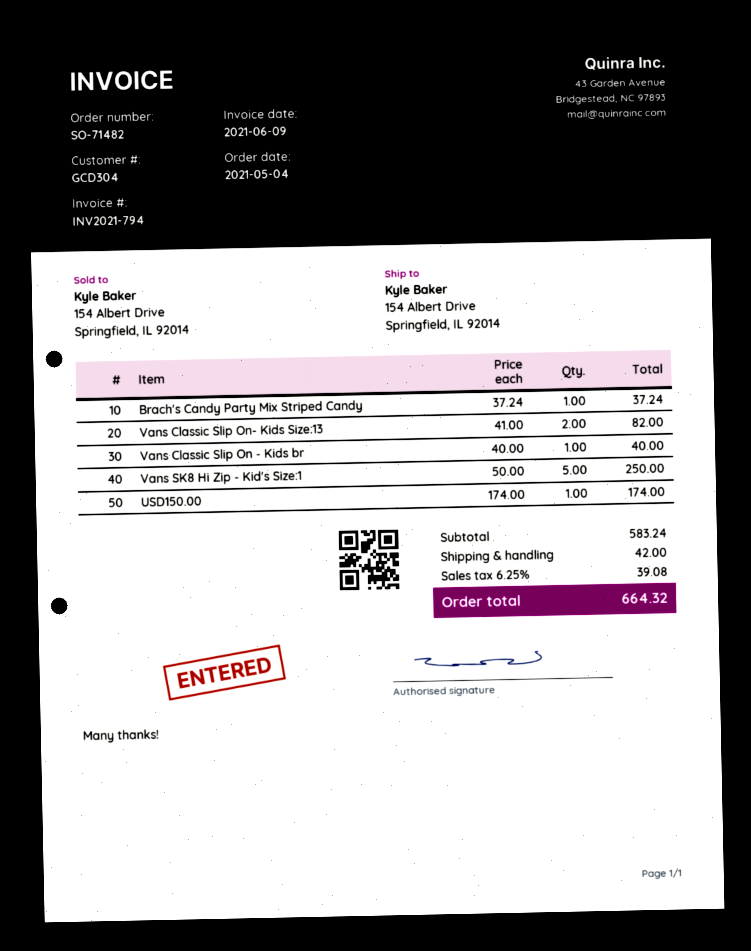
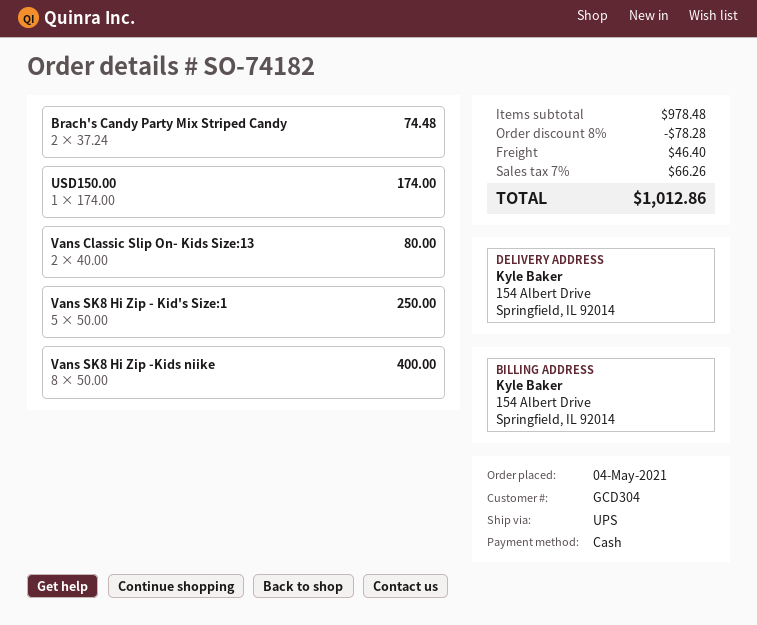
order number: SO-71482 -> SO-74182
Brach's Candy Party Mix Striped Candy: 1 x 37.24 = 37.24 -> 2 x 37.24 = 74.48
Vans Classic Slip On- Kids Size:13: 2 x 41.00 = 82.00 -> 2 x 40.00 = 80.00
Vans Classic Slip On - Kids br: 1 x 40.00 = 40.00 -> none
Vans SK8 Hi Zip -Kids niike: none -> 8 x 50.00 = 400.00
subtotal: 583.24 -> 978.48
discount: none -> 8% = 78.28
shipping: 42.00 -> 46.40
tax: 6.25% = 39.08 -> 7% = 66.26
total: 664.32 -> 1012.86

